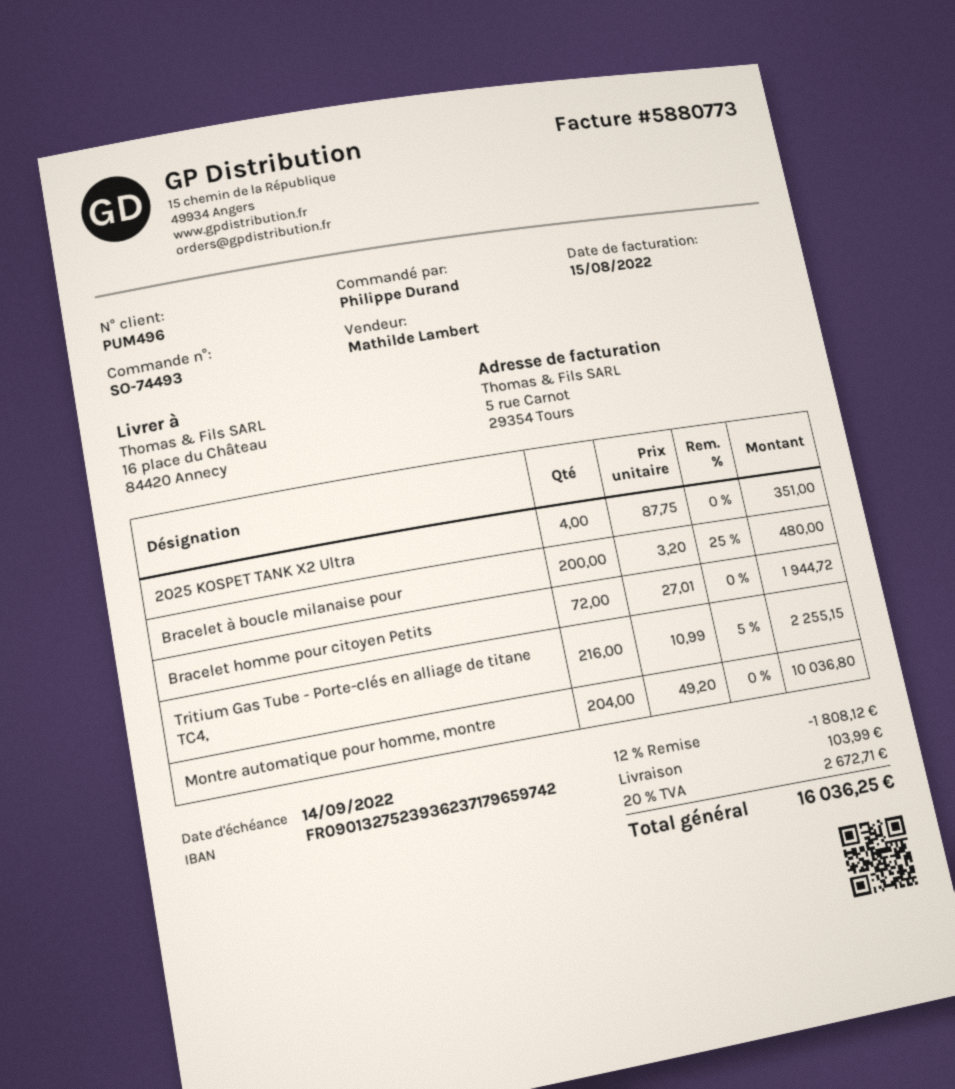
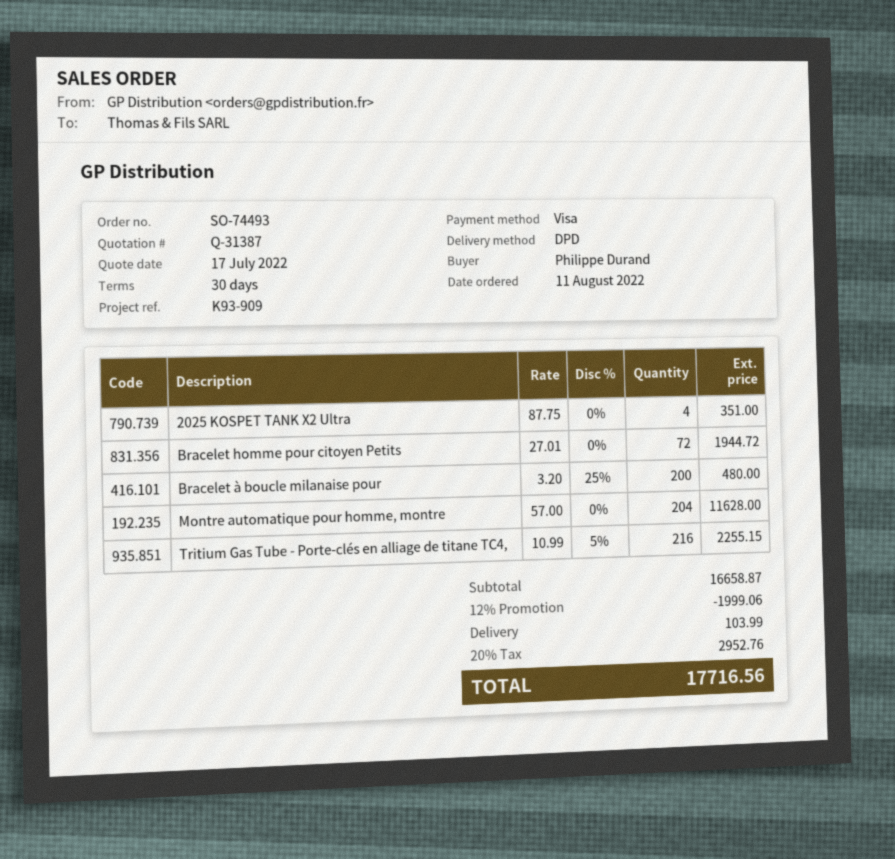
Montre automatique pour homme, montre: 204 x 49.20 = 10036.80 -> 204 x 57.00 = 11628.00
discount: 12% = 1808.12 -> 12% = 1999.06
tax: 20% = 2672.71 -> 20% = 2952.76
total: 16036.25 -> 17716.56

